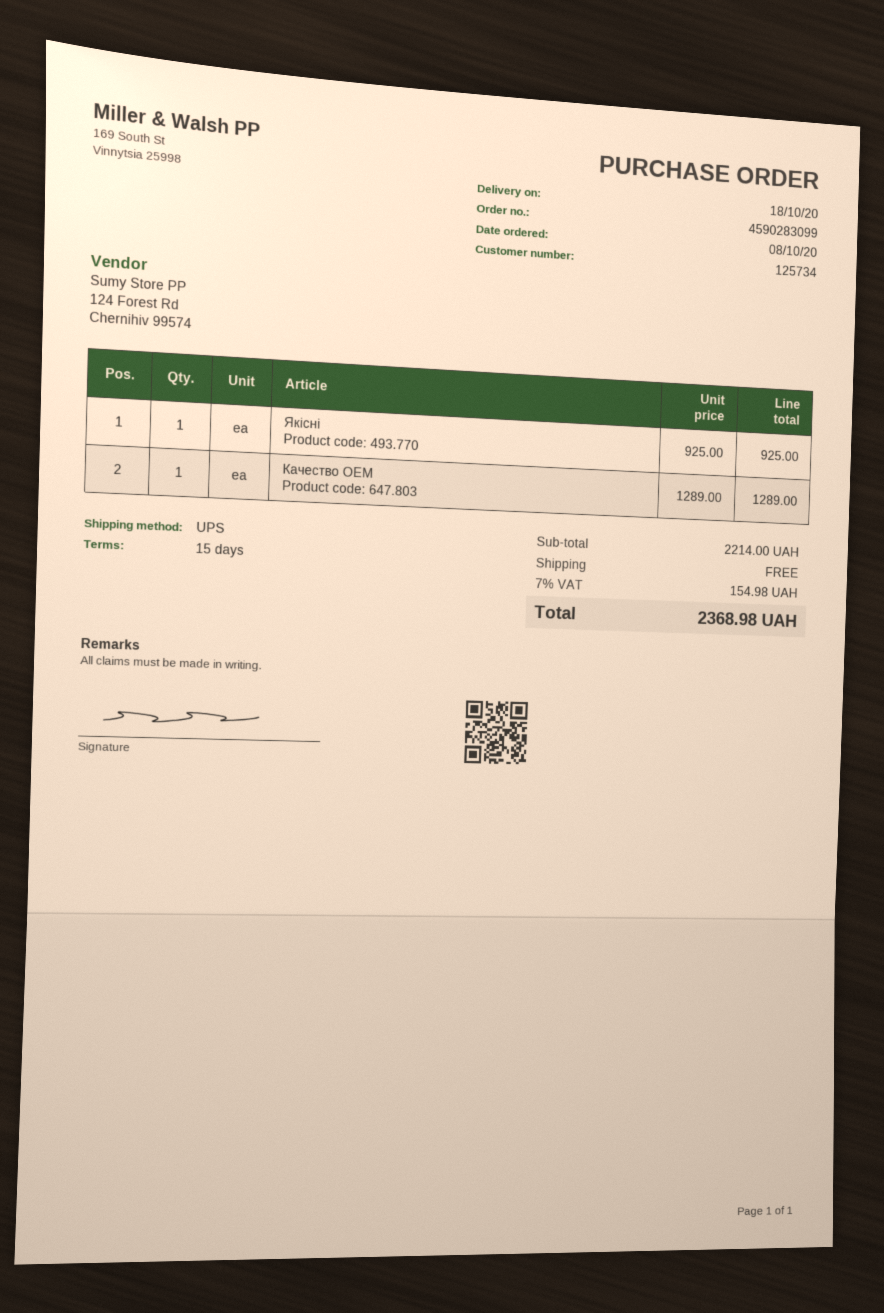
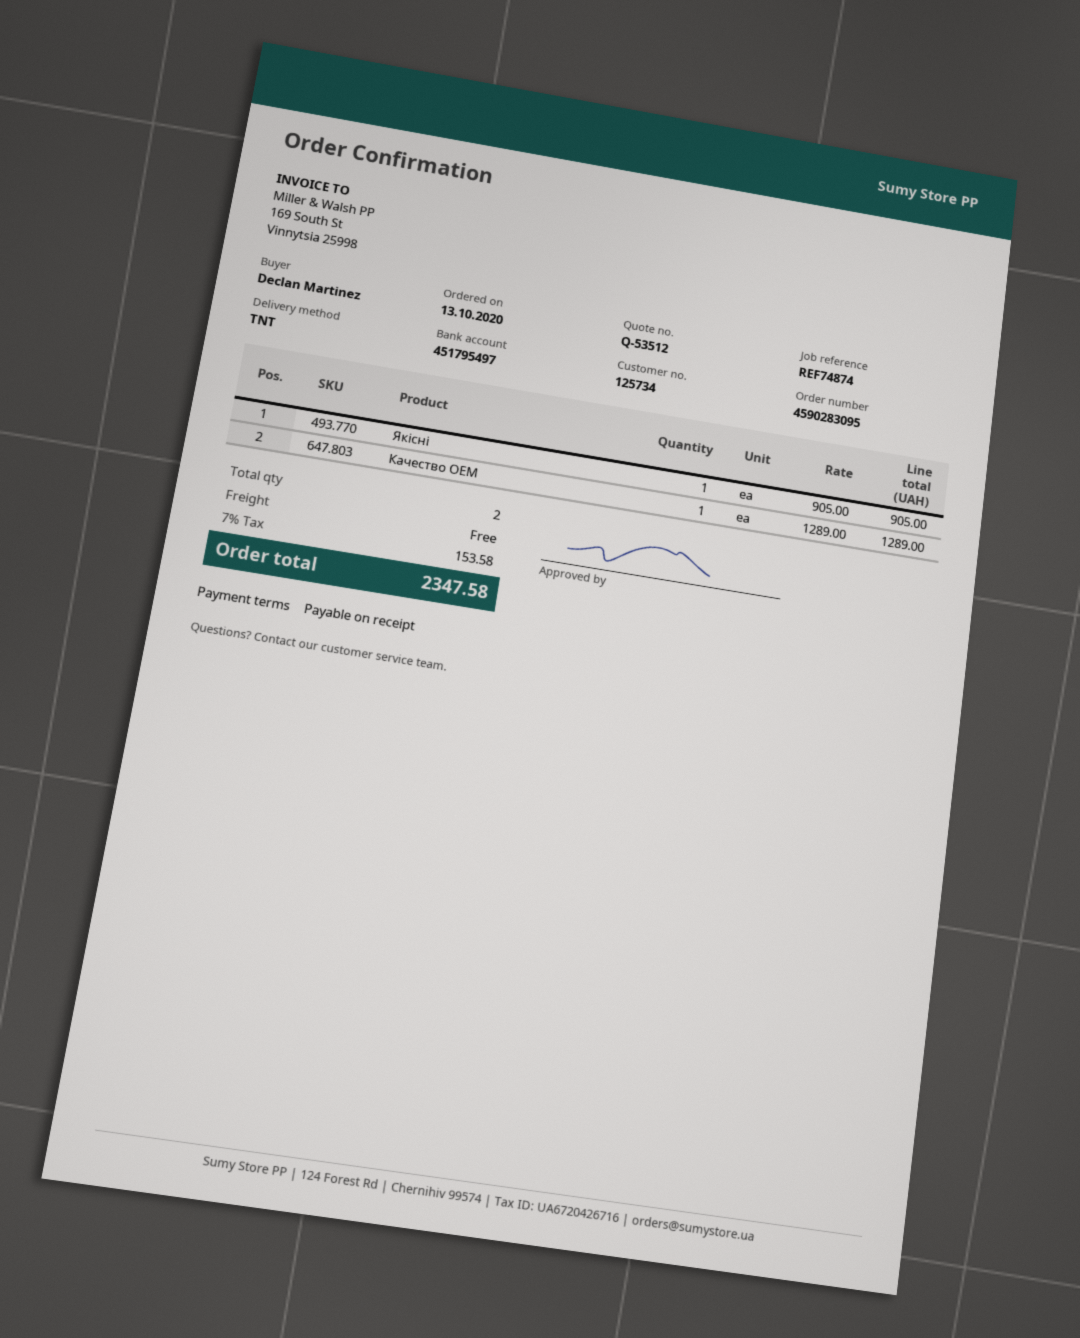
order number: 4590283099 -> 4590283095
order date: 2020-10-08 -> 2020-10-13
payment terms: 15 days -> on receipt
shipping method: UPS -> TNT
Якісні: 1 x 925.00 = 925.00 -> 1 x 905.00 = 905.00
tax: 7% = 154.98 -> 7% = 153.58
total: 2368.98 -> 2347.58

